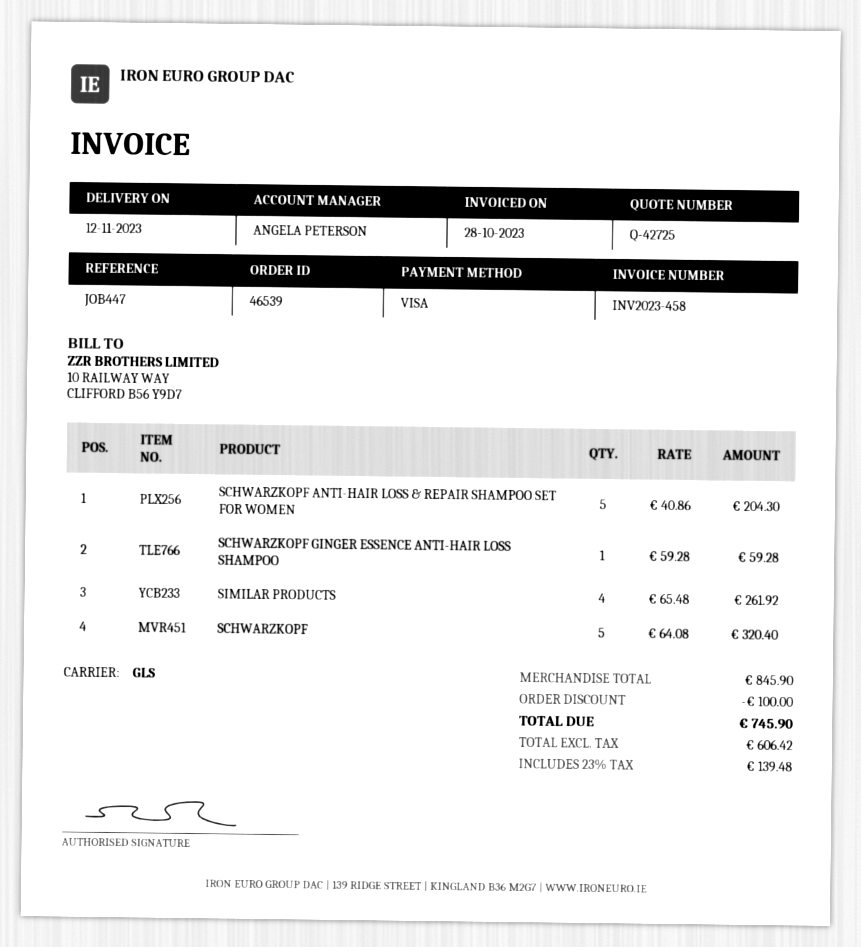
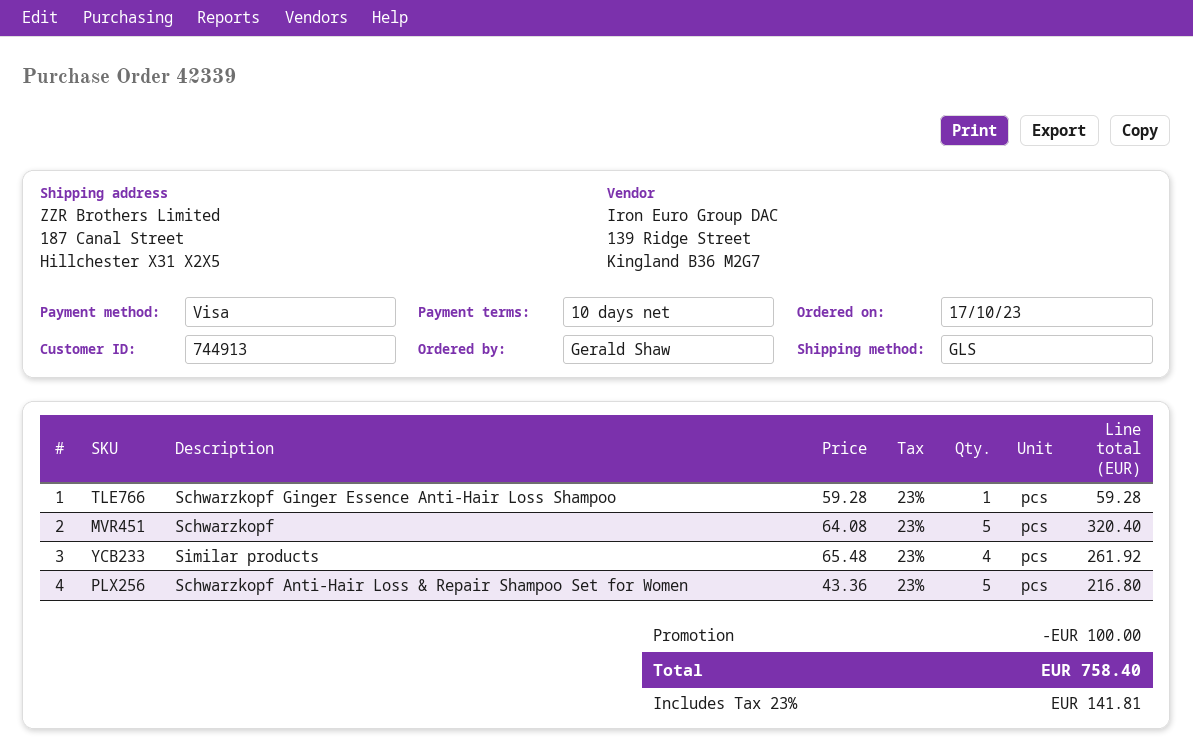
order number: 46539 -> 42339
SCHWARZKOPF ANTI-HAIR LOSS & REPAIR SHAMPOO SET FOR WOMEN: 5 x 40.86 = 204.30 -> 5 x 43.36 = 216.80
tax: 23% = 139.48 -> 23% = 141.81
total: 745.90 -> 758.40

